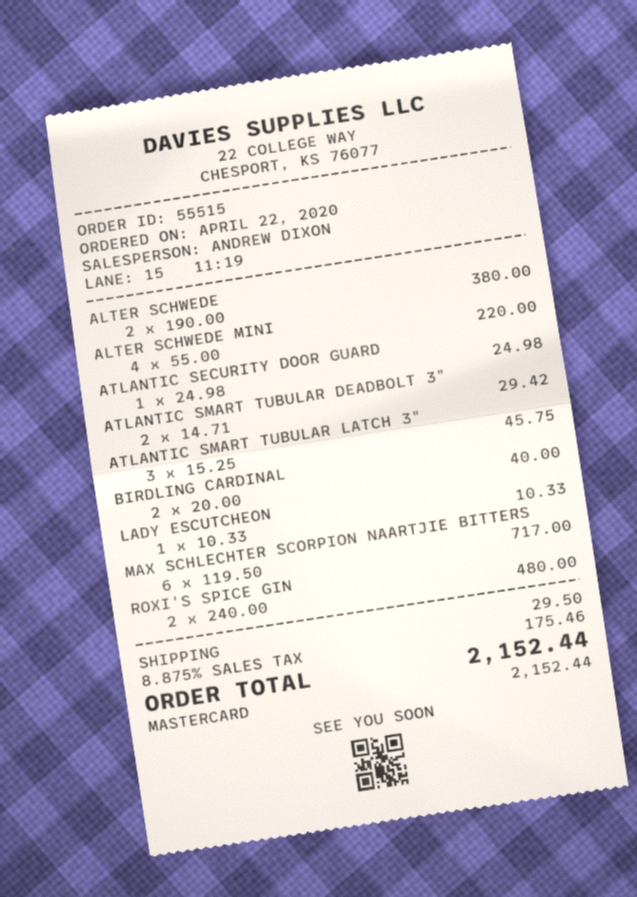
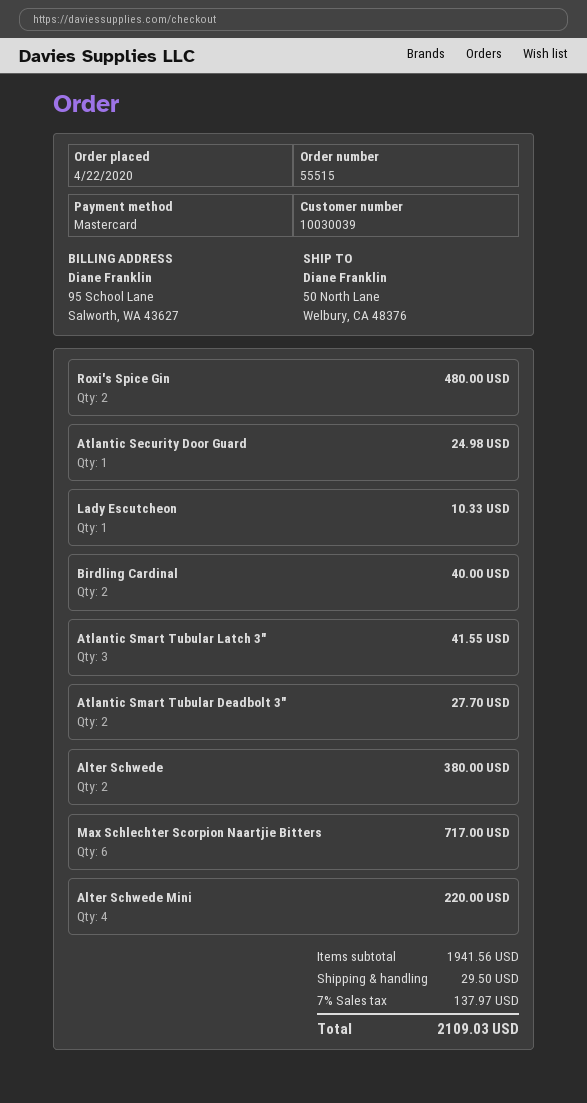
ATLANTIC SMART TUBULAR DEADBOLT 3": 2 for 29.42 -> 2 for 27.70
ATLANTIC SMART TUBULAR LATCH 3": 3 for 45.75 -> 3 for 41.55
tax: 8.875% = 175.46 -> 7% = 137.97
total: 2152.44 -> 2109.03

